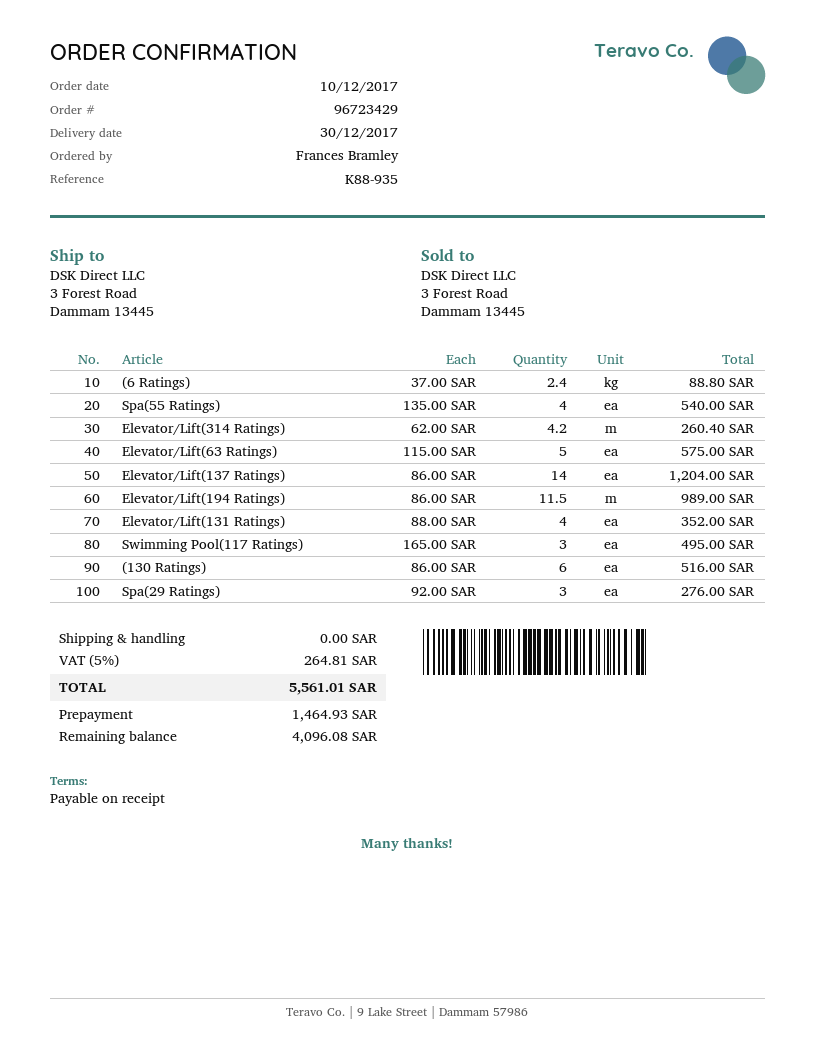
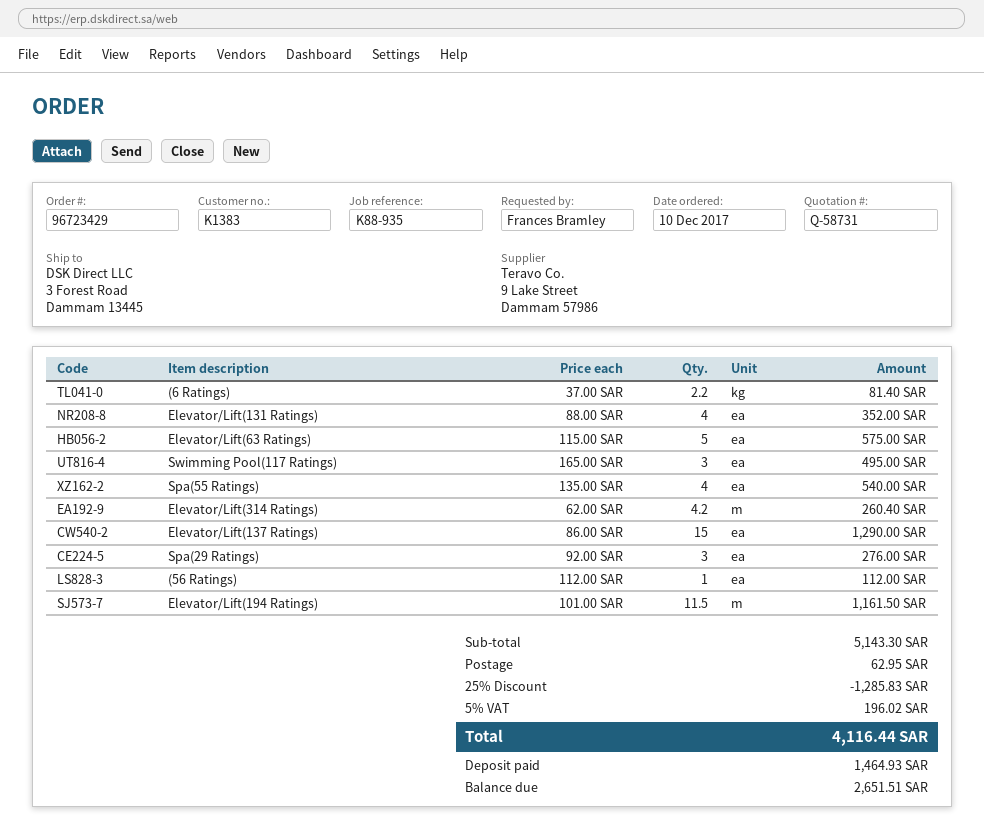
(6 Ratings): 2.4 x 37.00 = 88.80 -> 2.2 x 37.00 = 81.40
Elevator/Lift(137 Ratings): 14 x 86.00 = 1204.00 -> 15 x 86.00 = 1290.00
Elevator/Lift(194 Ratings): 11.5 x 86.00 = 989.00 -> 11.5 x 101.00 = 1161.50
(130 Ratings): 6 x 86.00 = 516.00 -> none
(56 Ratings): none -> 1 x 112.00 = 112.00
discount: none -> 25% = 1285.83
shipping: 0.00 -> 62.95
tax: 5% = 264.81 -> 5% = 196.02
total: 5561.01 -> 4116.44
balance: 4096.08 -> 2651.51

